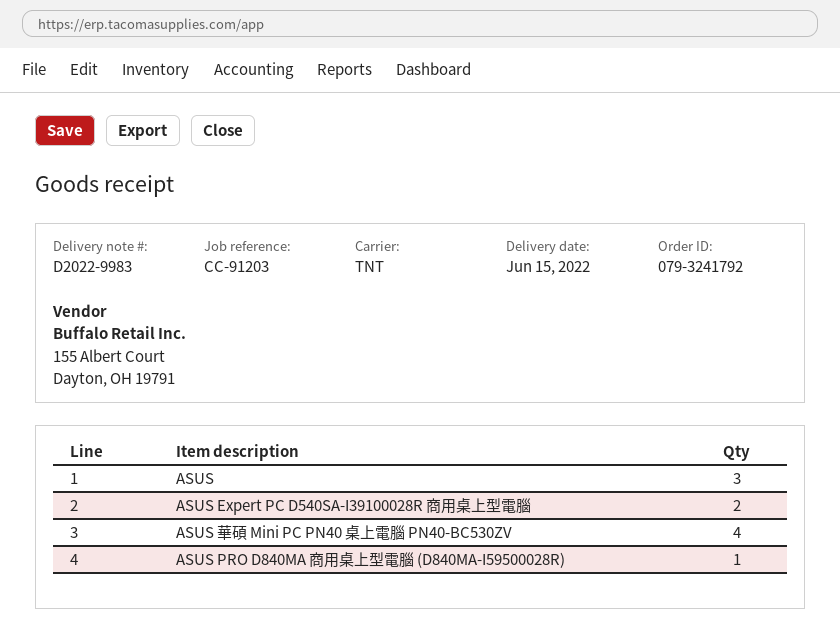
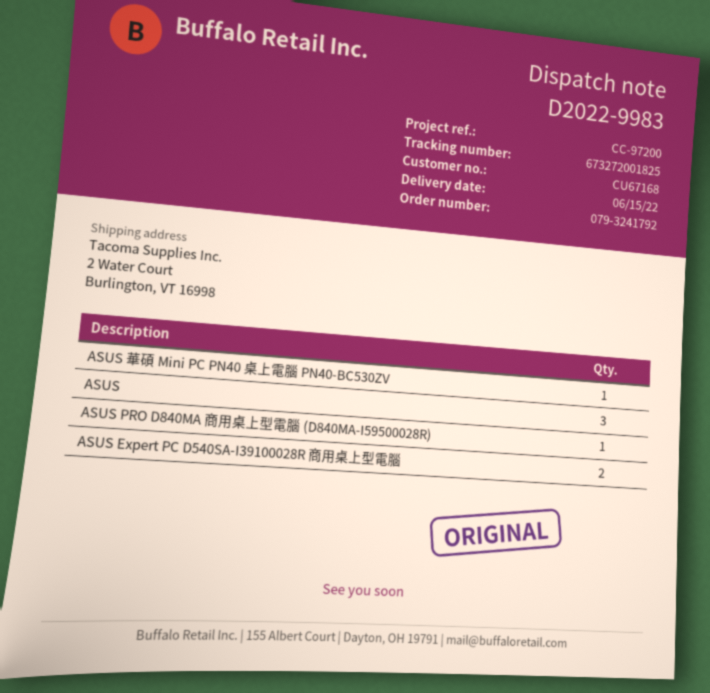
reference: CC-91203 -> CC-97200
ASUS 華碩 Mini PC PN40 桌上電腦 PN40-BC530ZV: 4 -> 1

